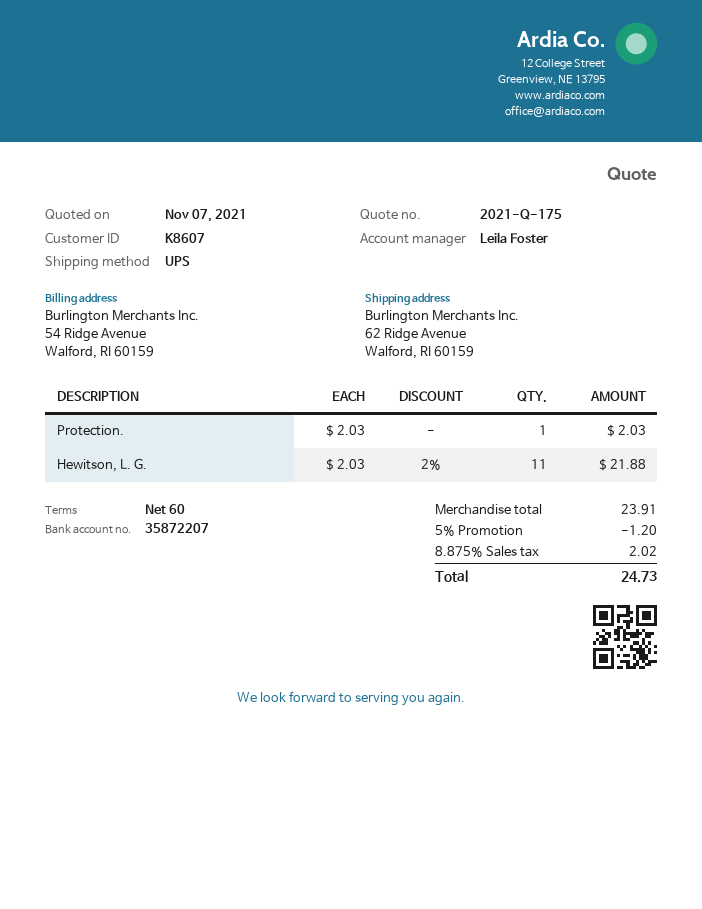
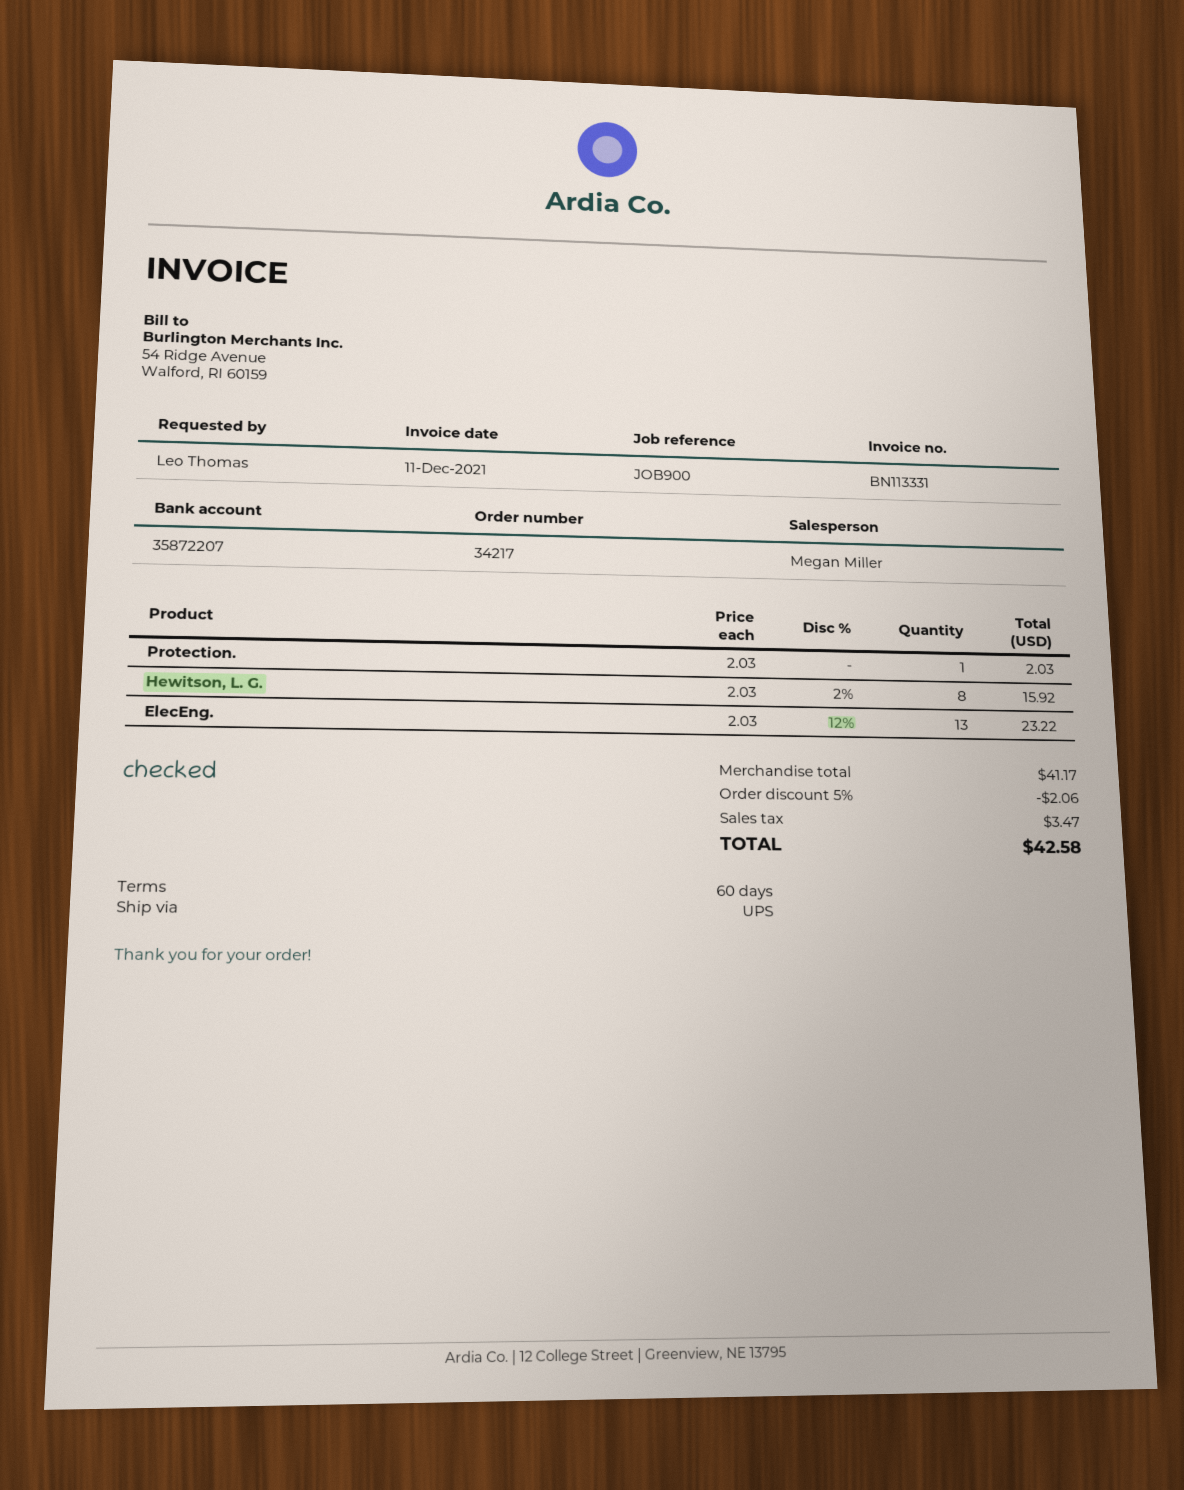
sales rep: Leila Foster -> Megan Miller
Hewitson, L. G.: 11 x 2.03 - 2% = 21.88 -> 8 x 2.03 - 2% = 15.92
ElecEng.: none -> 13 x 2.03 - 12% = 23.22
subtotal: 23.91 -> 41.17
discount: 5% = 1.20 -> 5% = 2.06
tax: 2.02 -> 3.47
total: 24.73 -> 42.58

